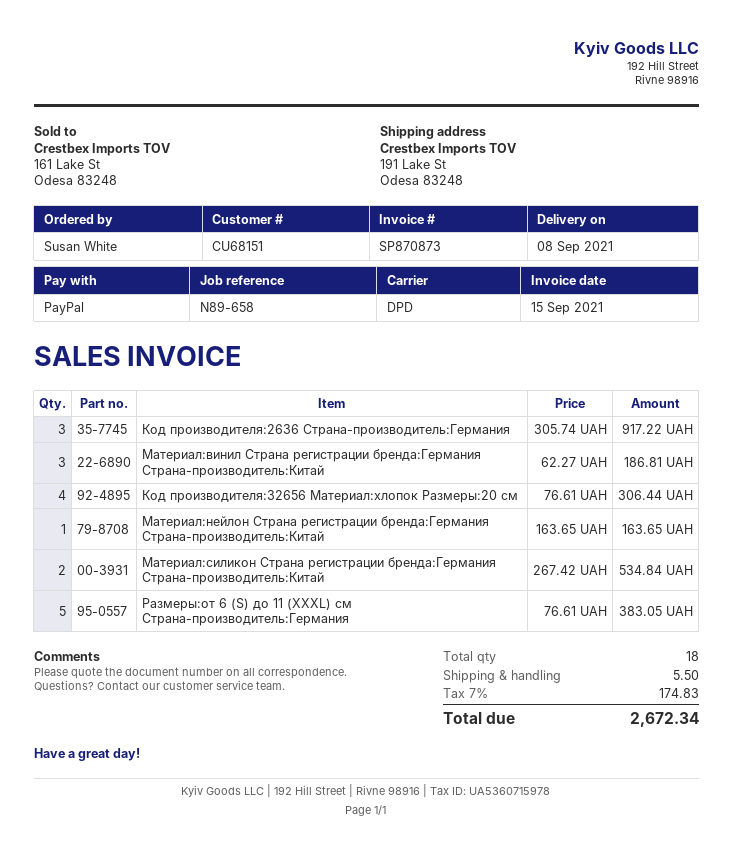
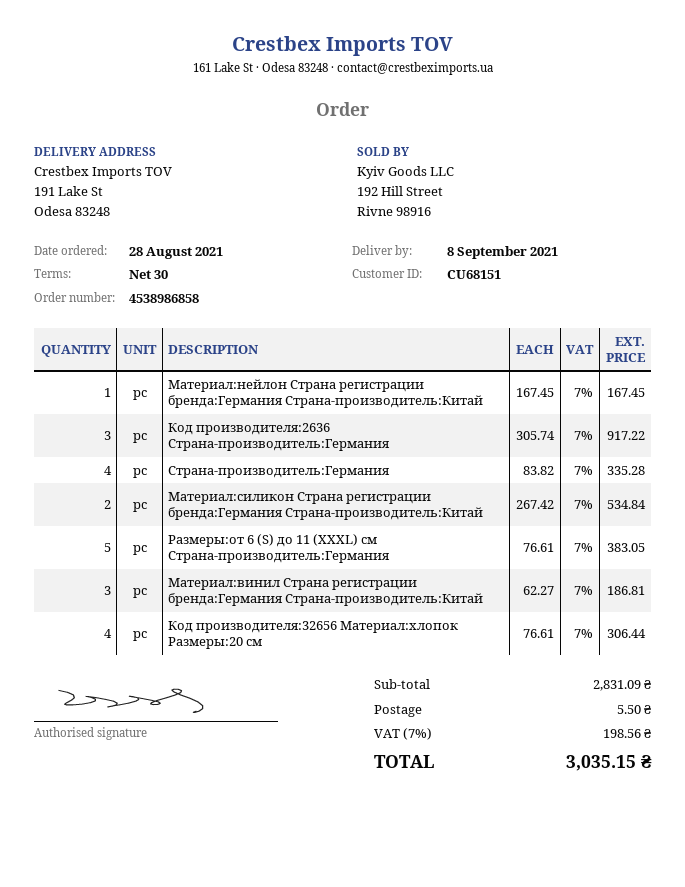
Материал:нейлон Страна регистрации бренда:Германия Страна-производитель:Китай: 1 x 163.65 = 163.65 -> 1 x 167.45 = 167.45
Страна-производитель:Германия: none -> 4 x 83.82 = 335.28
tax: 7% = 174.83 -> 7% = 198.56
total: 2672.34 -> 3035.15

